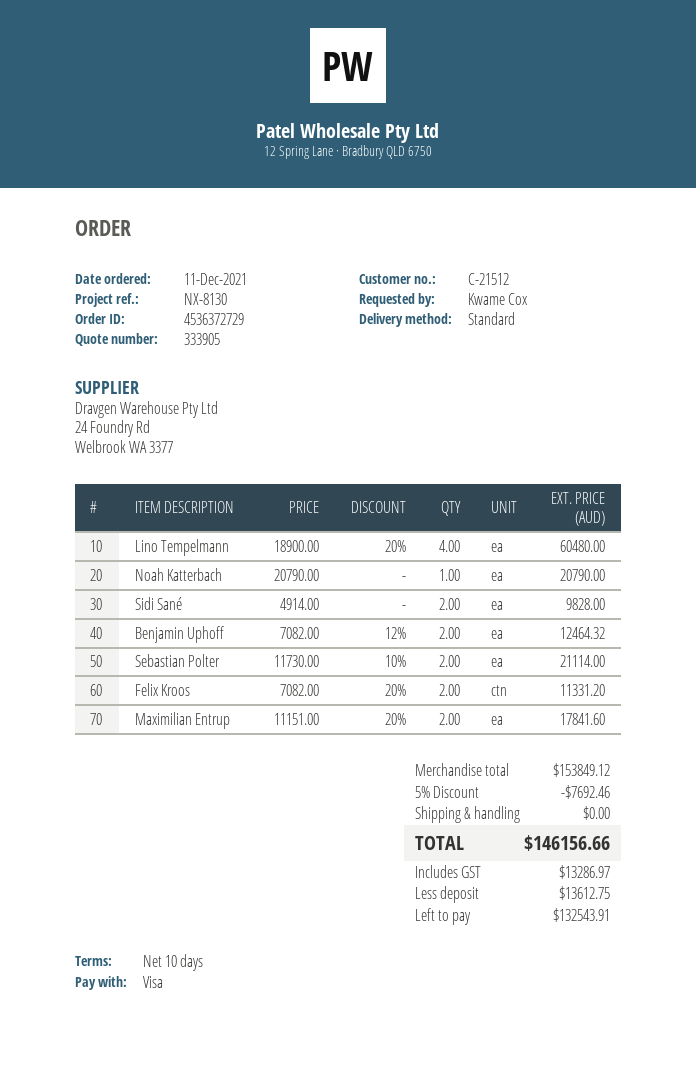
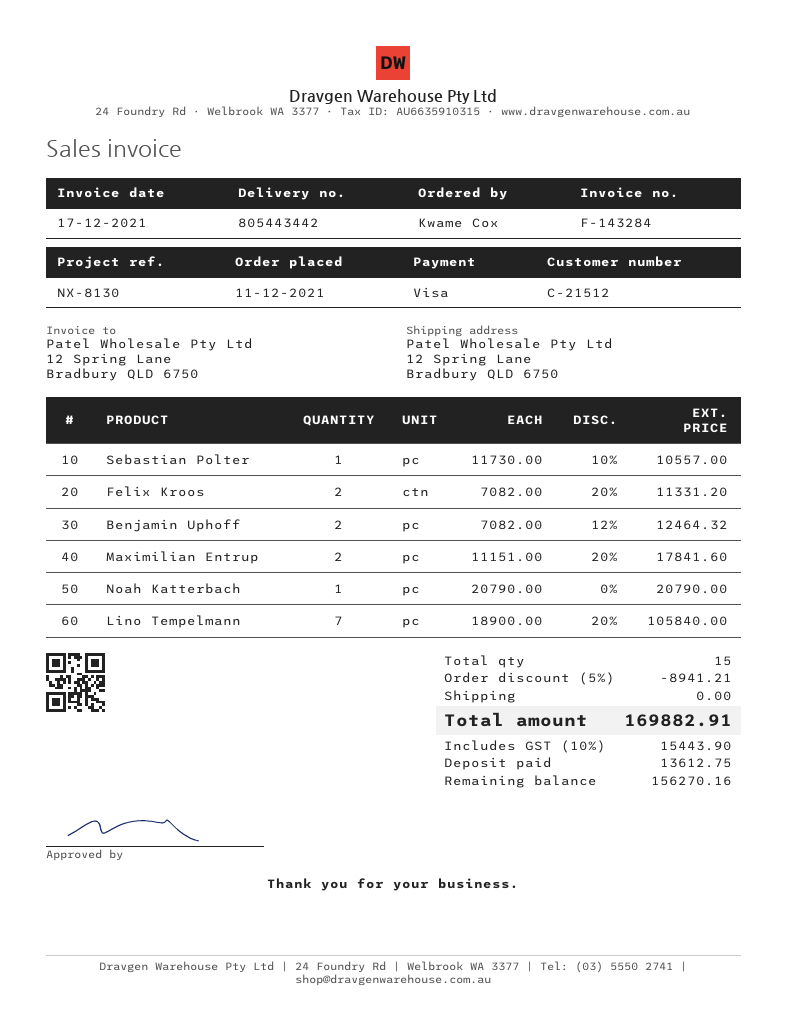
Lino Tempelmann: 4 x 18900.00 - 20% = 60480.00 -> 7 x 18900.00 - 20% = 105840.00
Sidi Sané: 2 x 4914.00 = 9828.00 -> none
Sebastian Polter: 2 x 11730.00 - 10% = 21114.00 -> 1 x 11730.00 - 10% = 10557.00
discount: 5% = 7692.46 -> 5% = 8941.21
tax: 13286.97 -> 15443.90
total: 146156.66 -> 169882.91
balance: 132543.91 -> 156270.16

